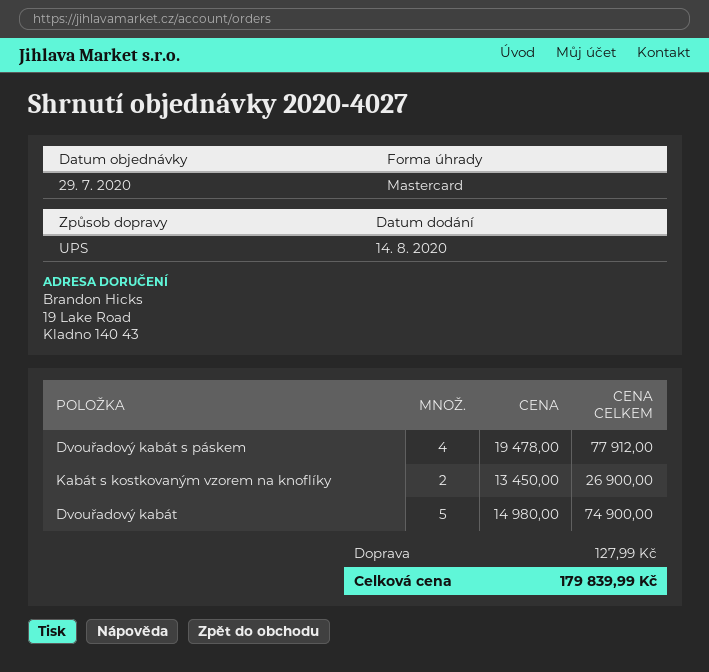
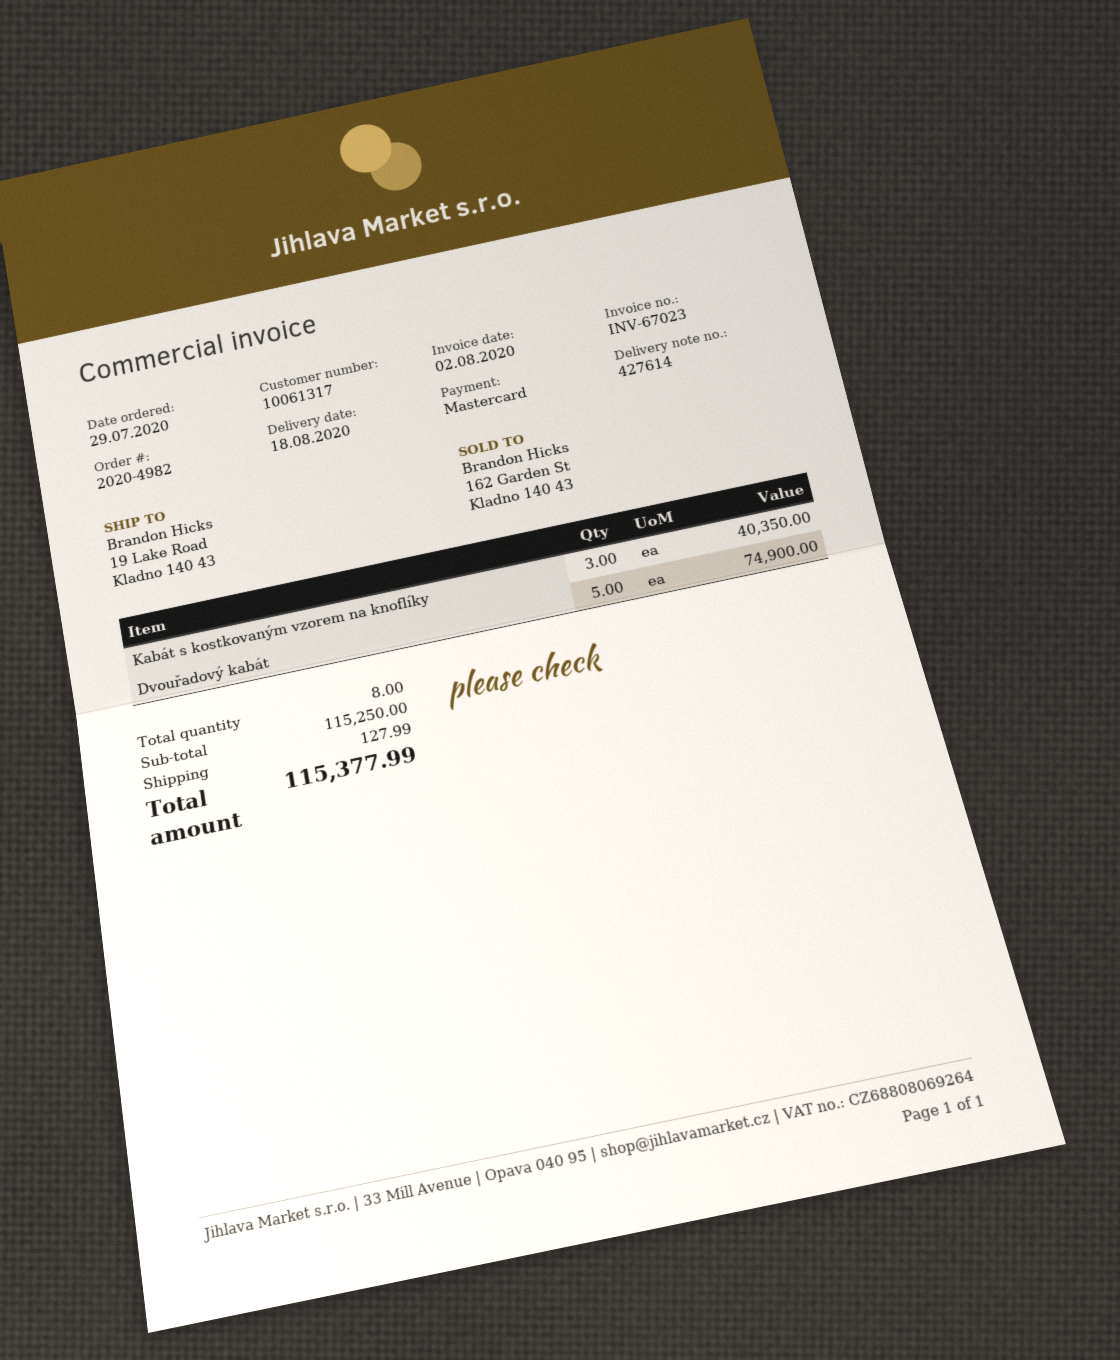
order number: 2020-4027 -> 2020-4982
delivery date: 2020-08-14 -> 2020-08-18
Dvouřadový kabát s páskem: 4 for 77912.00 -> none
Kabát s kostkovaným vzorem na knoflíky: 2 for 26900.00 -> 3 for 40350.00
total: 179839.99 -> 115377.99

